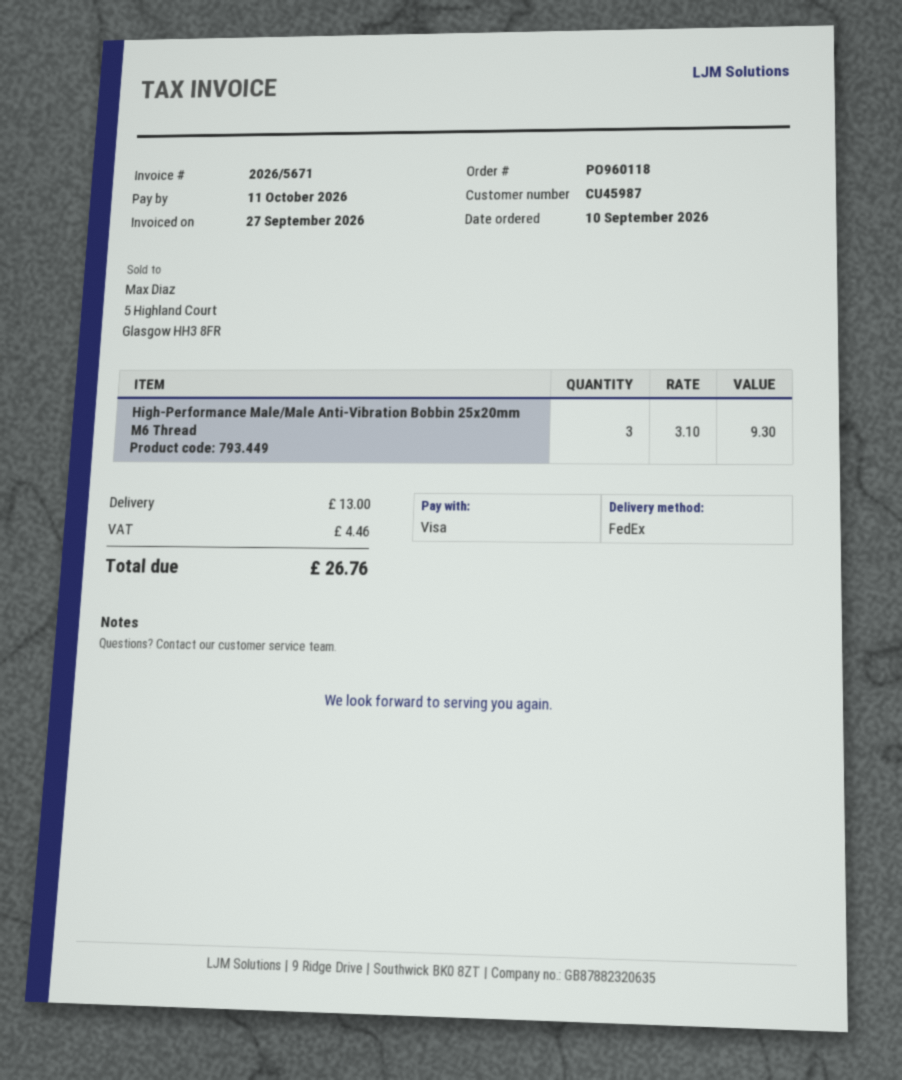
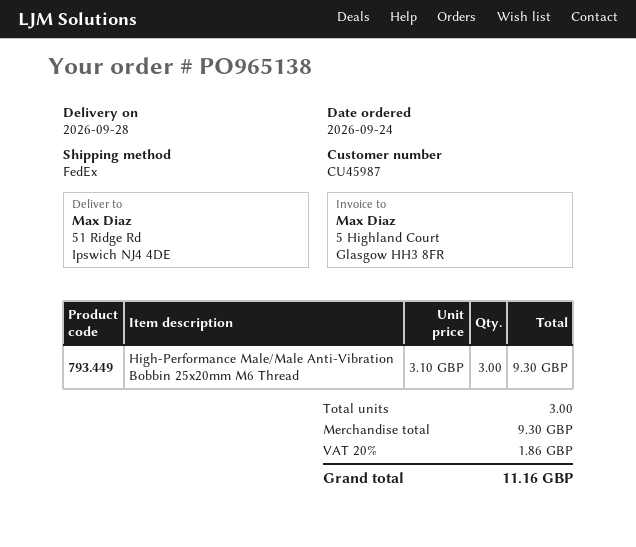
order number: PO960118 -> PO965138
order date: 2026-09-10 -> 2026-09-24
shipping: 13.00 -> none
tax: 4.46 -> 1.86
total: 26.76 -> 11.16

